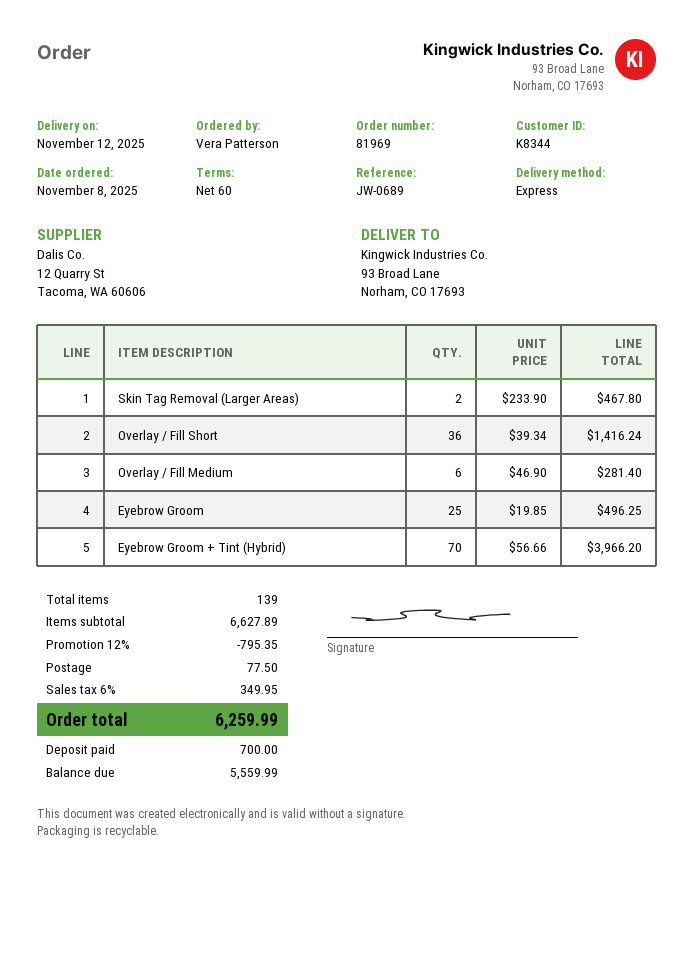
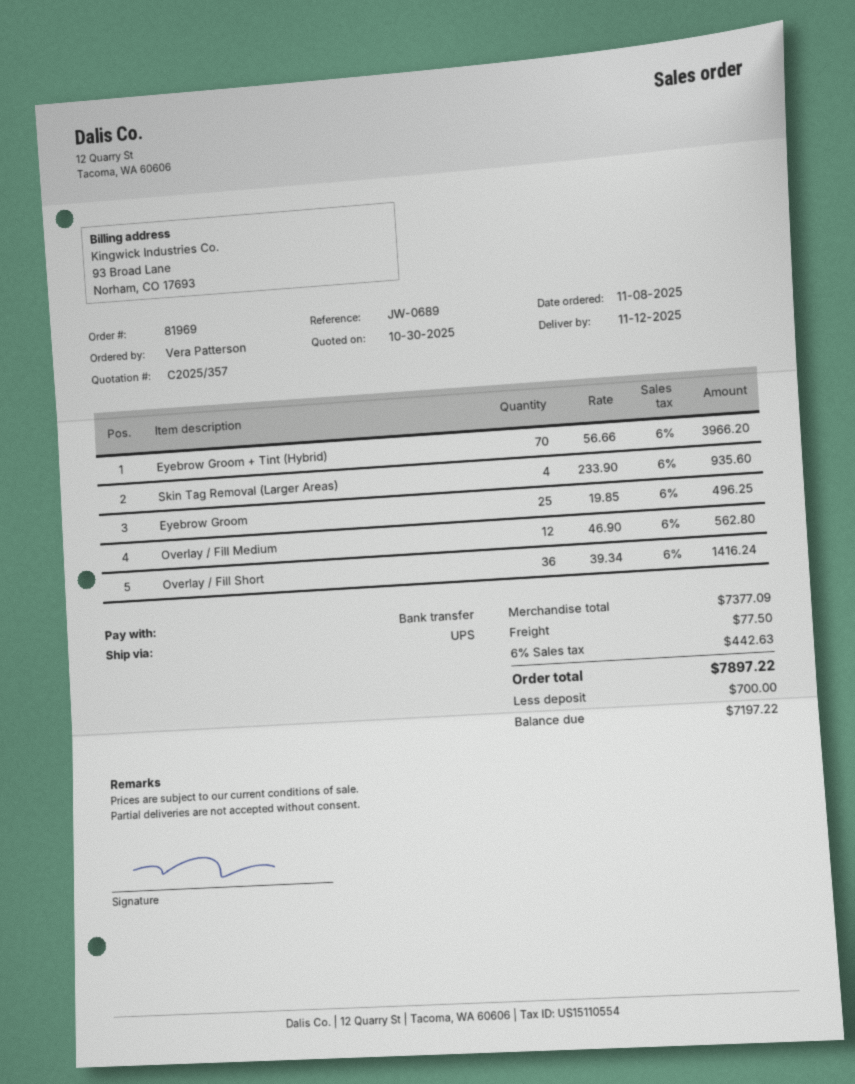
shipping method: express -> UPS
Skin Tag Removal (Larger Areas): 2 x 233.90 = 467.80 -> 4 x 233.90 = 935.60
Overlay / Fill Medium: 6 x 46.90 = 281.40 -> 12 x 46.90 = 562.80
subtotal: 6627.89 -> 7377.09
discount: 12% = 795.35 -> none
tax: 6% = 349.95 -> 6% = 442.63
total: 6259.99 -> 7897.22
balance: 5559.99 -> 7197.22

